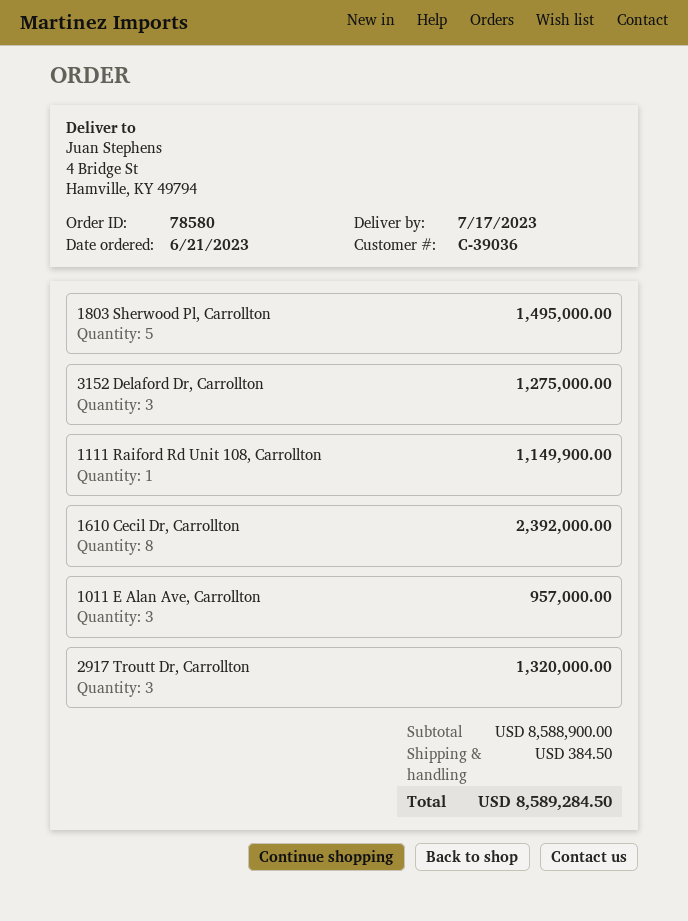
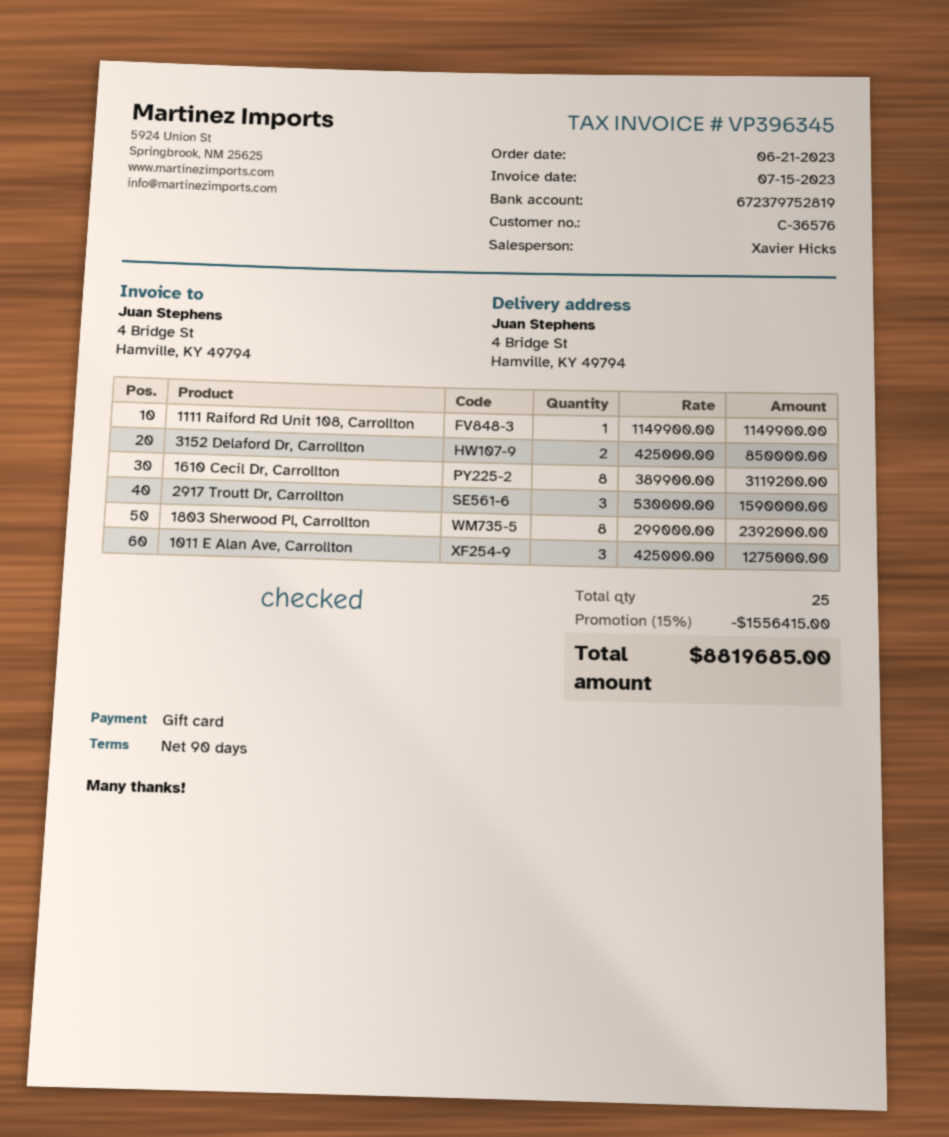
customer number: C-39036 -> C-36576
1803 Sherwood Pl, Carrollton: 5 for 1495000.00 -> 8 for 2392000.00
3152 Delaford Dr, Carrollton: 3 for 1275000.00 -> 2 for 850000.00
1610 Cecil Dr, Carrollton: 8 for 2392000.00 -> 8 for 3119200.00
1011 E Alan Ave, Carrollton: 3 for 957000.00 -> 3 for 1275000.00
2917 Troutt Dr, Carrollton: 3 for 1320000.00 -> 3 for 1590000.00
discount: none -> 15% = 1556415.00
shipping: 384.50 -> none
total: 8589284.50 -> 8819685.00

